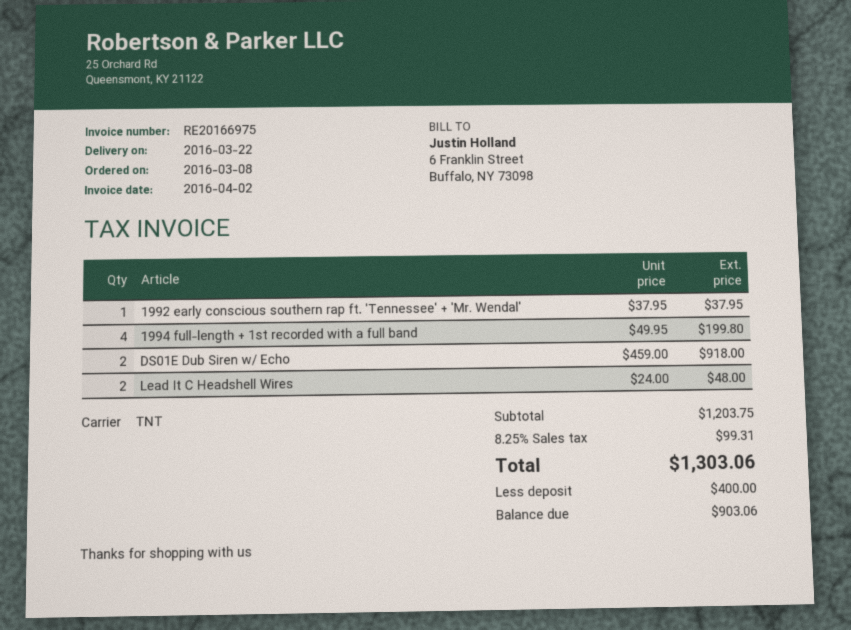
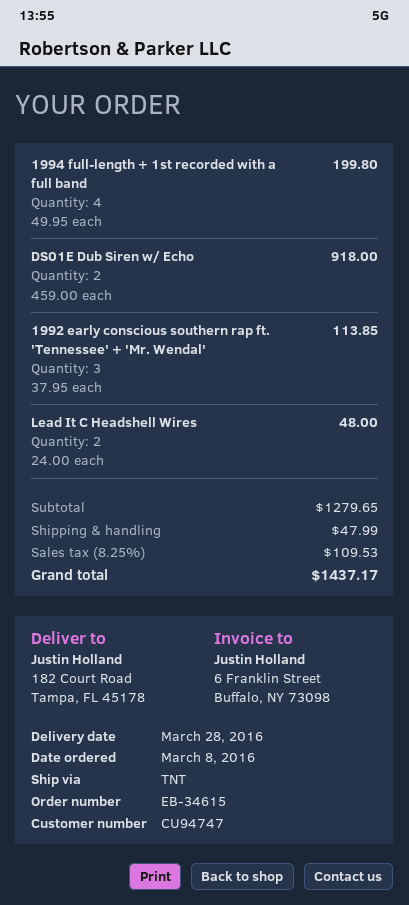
delivery date: 2016-03-22 -> 2016-03-28
1992 early conscious southern rap ft. 'Tennessee' + 'Mr. Wendal': 1 x 37.95 = 37.95 -> 3 x 37.95 = 113.85
subtotal: 1203.75 -> 1279.65
shipping: none -> 47.99
tax: 8.25% = 99.31 -> 8.25% = 109.53
total: 1303.06 -> 1437.17

